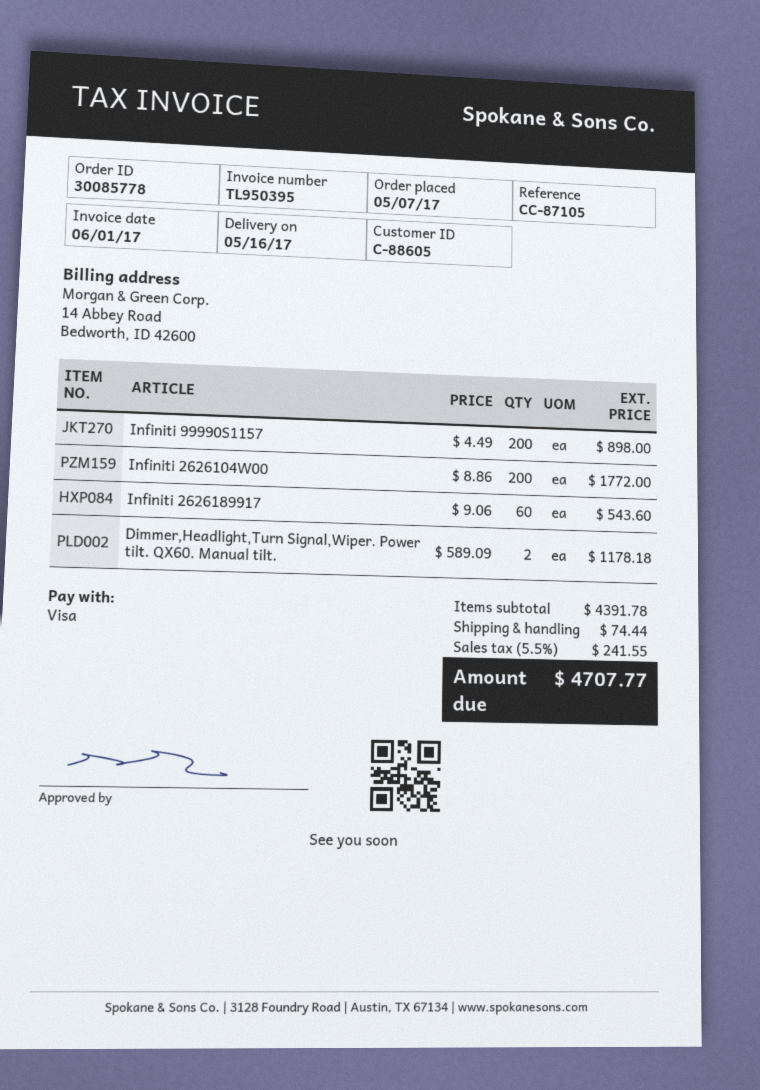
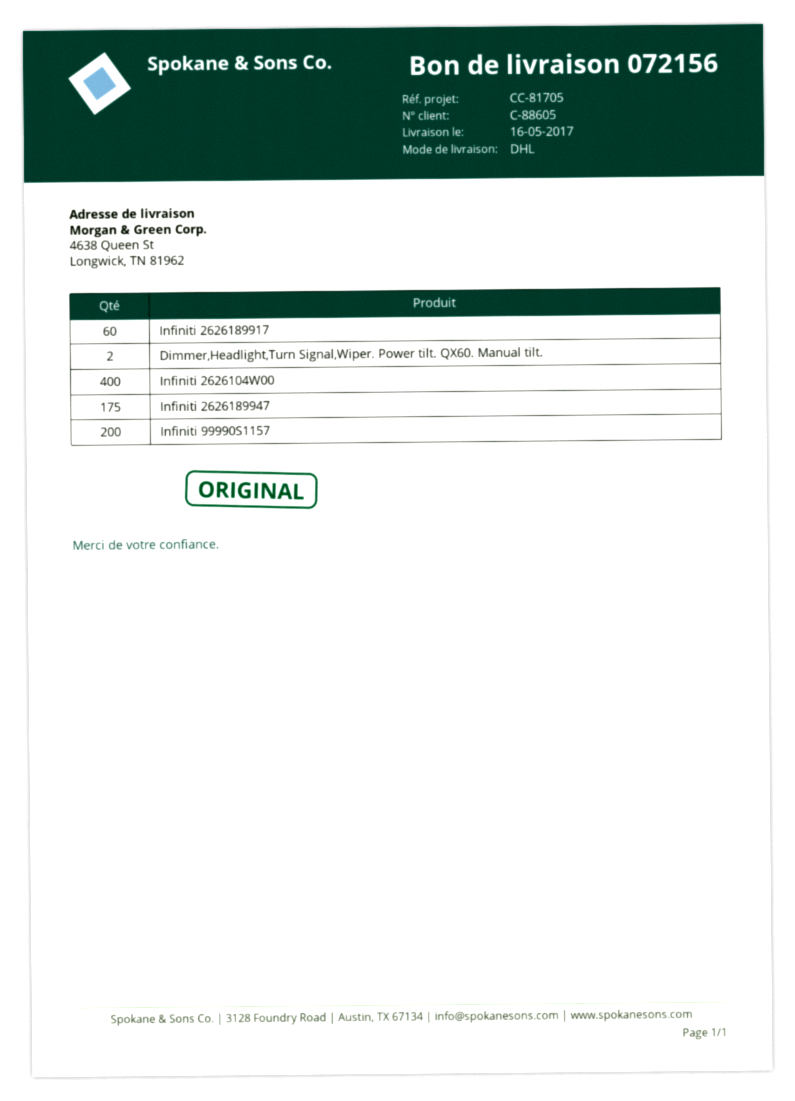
reference: CC-87105 -> CC-81705
Infiniti 2626104W00: 200 -> 400
Infiniti 2626189947: none -> 175

